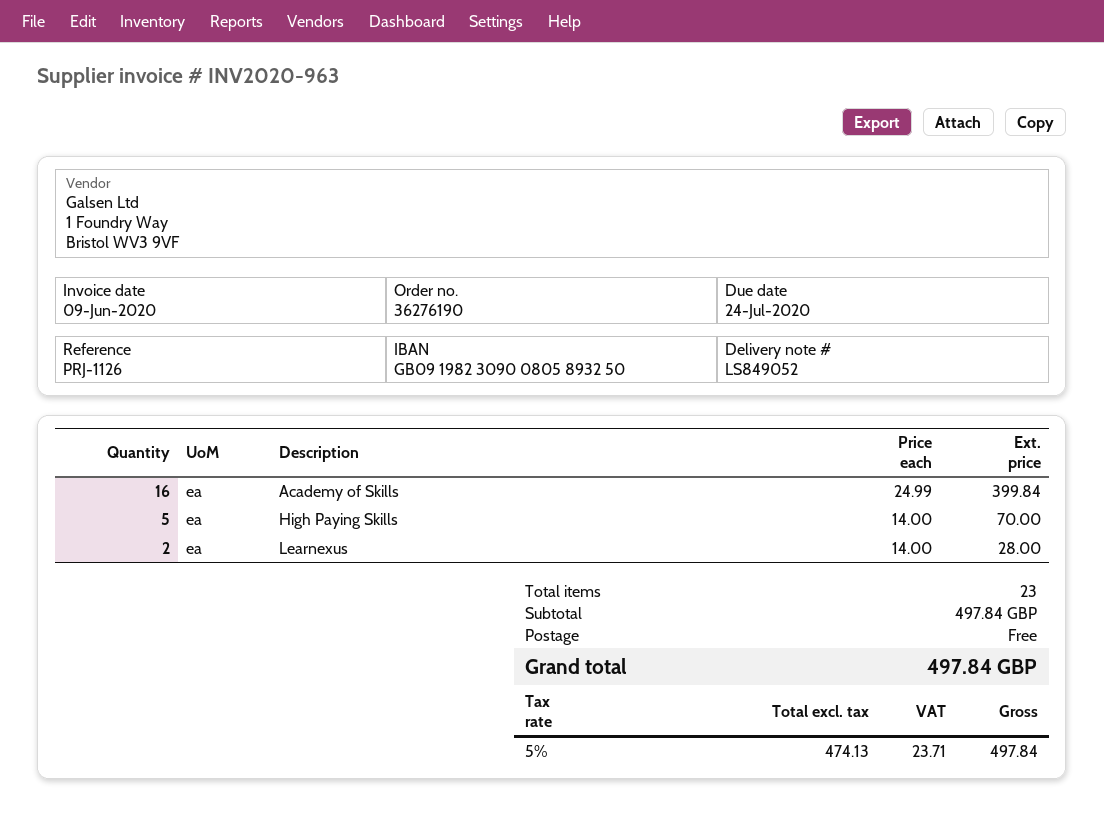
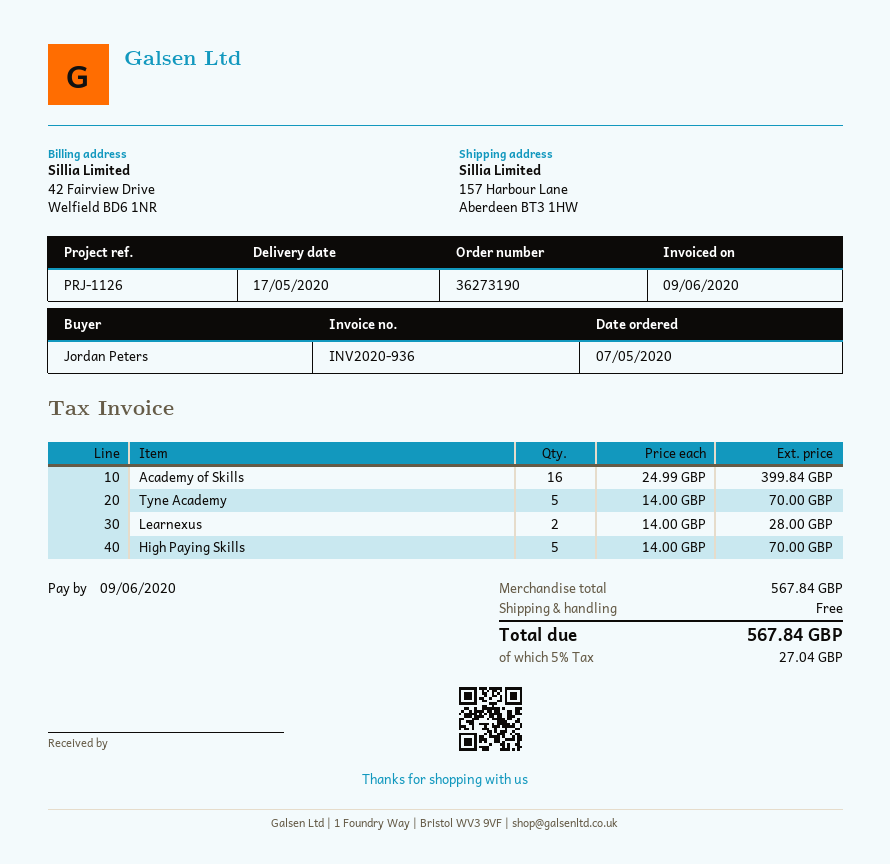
order number: 36276190 -> 36273190
invoice number: INV2020-963 -> INV2020-936
due date: 2020-07-24 -> 2020-06-09
Tyne Academy: none -> 5 x 14.00 = 70.00
subtotal: 497.84 -> 567.84
tax: 5% = 23.71 -> 5% = 27.04
total: 497.84 -> 567.84

